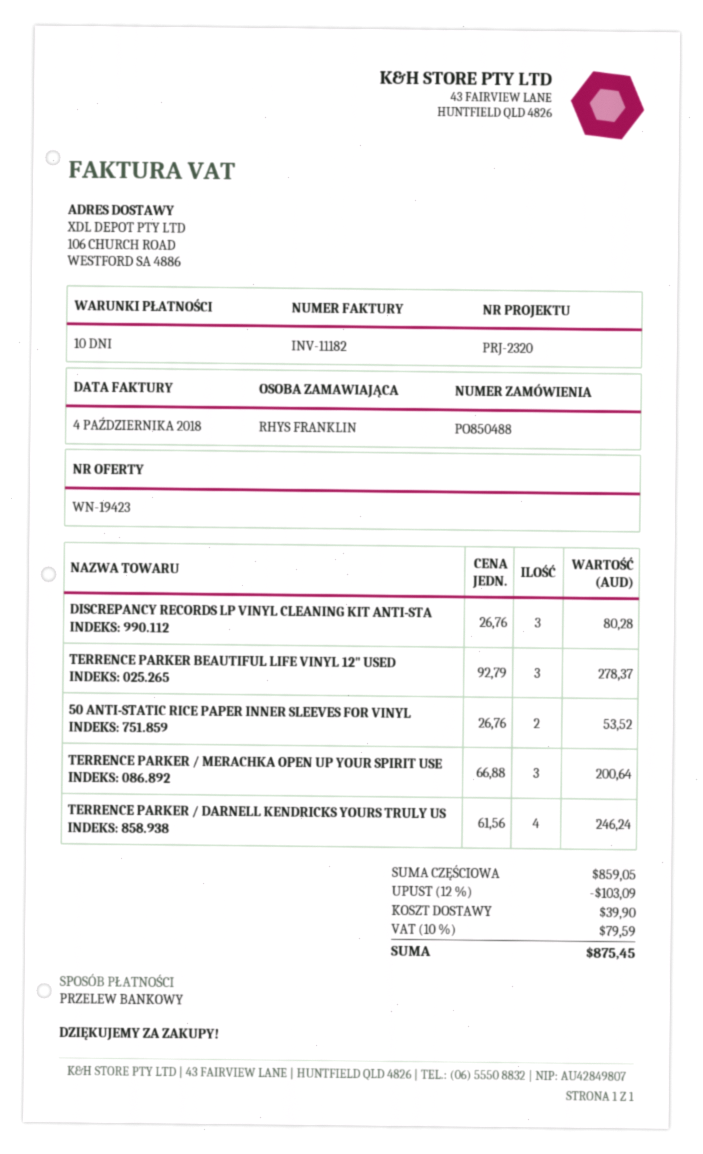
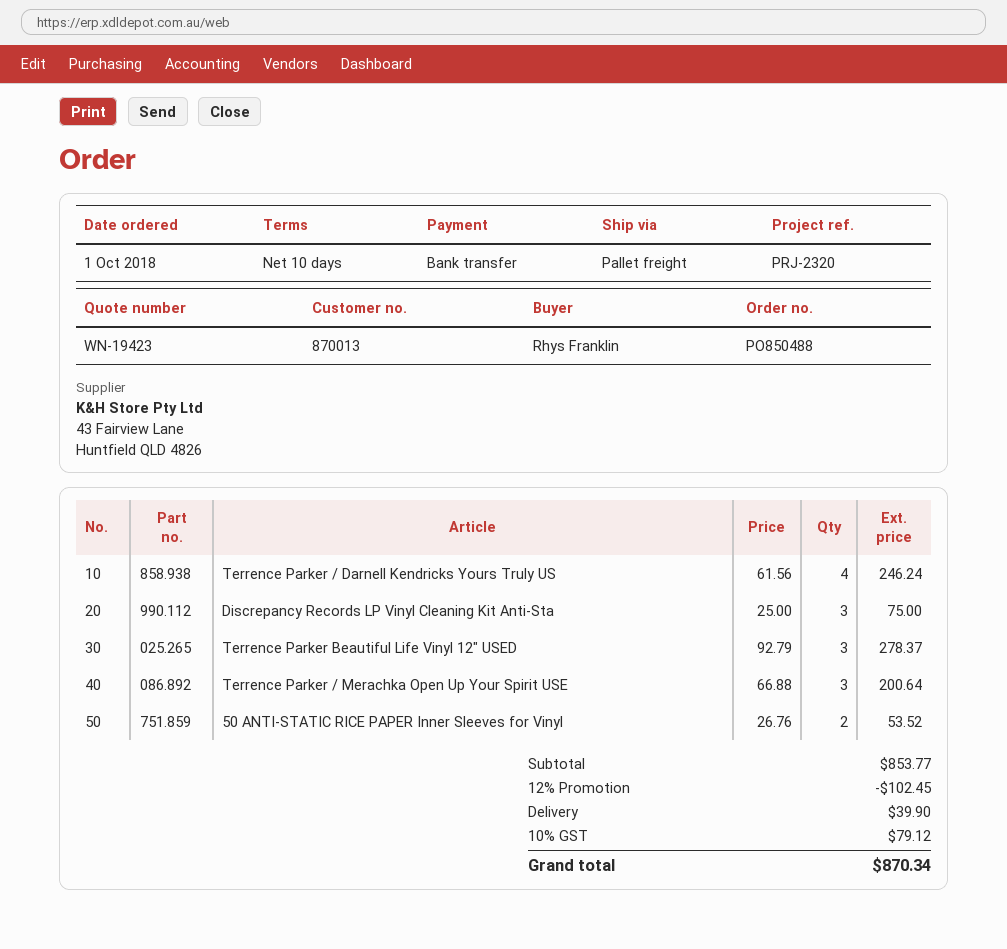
DISCREPANCY RECORDS LP VINYL CLEANING KIT ANTI-STA: 3 x 26.76 = 80.28 -> 3 x 25.00 = 75.00
subtotal: 859.05 -> 853.77
discount: 12% = 103.09 -> 12% = 102.45
tax: 10% = 79.59 -> 10% = 79.12
total: 875.45 -> 870.34

